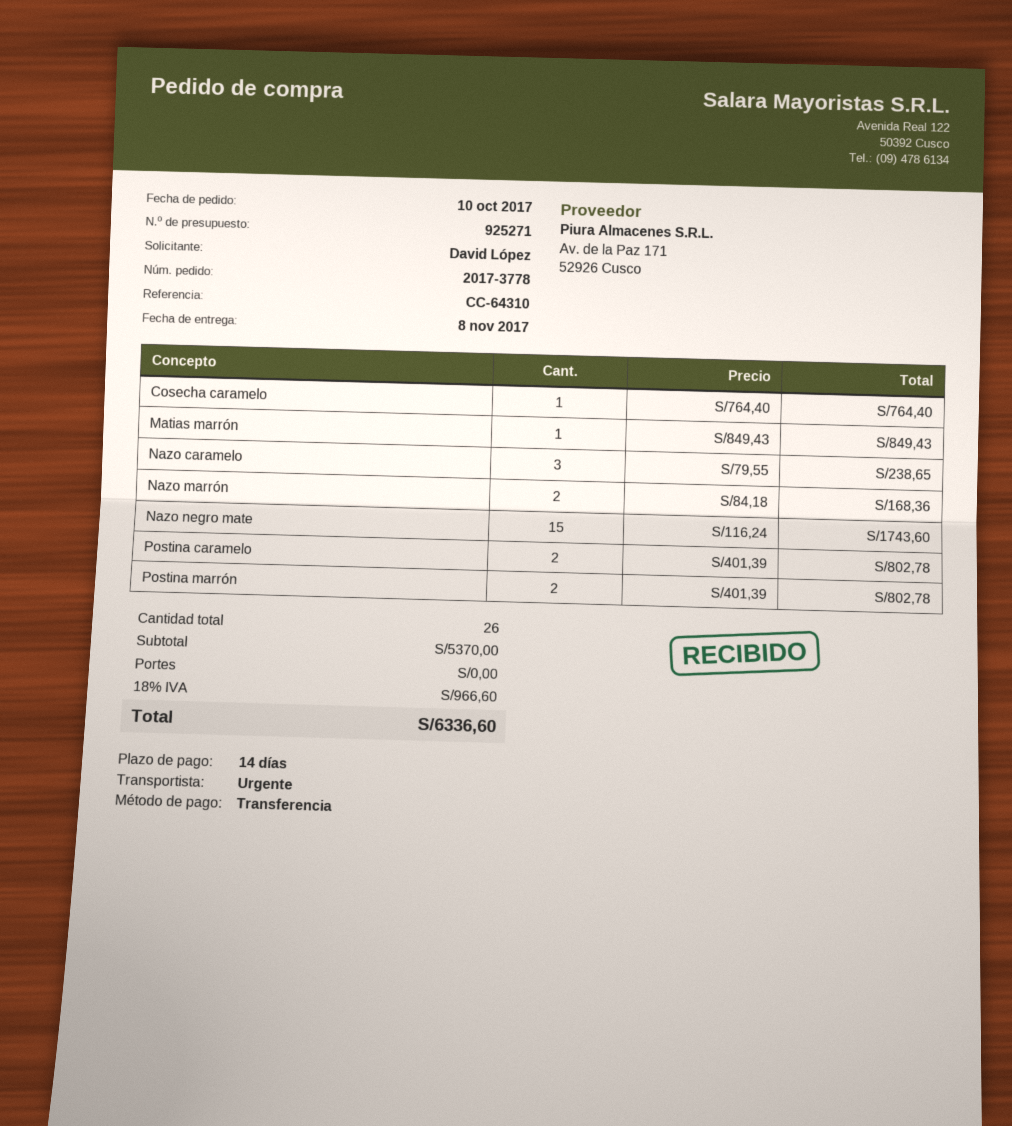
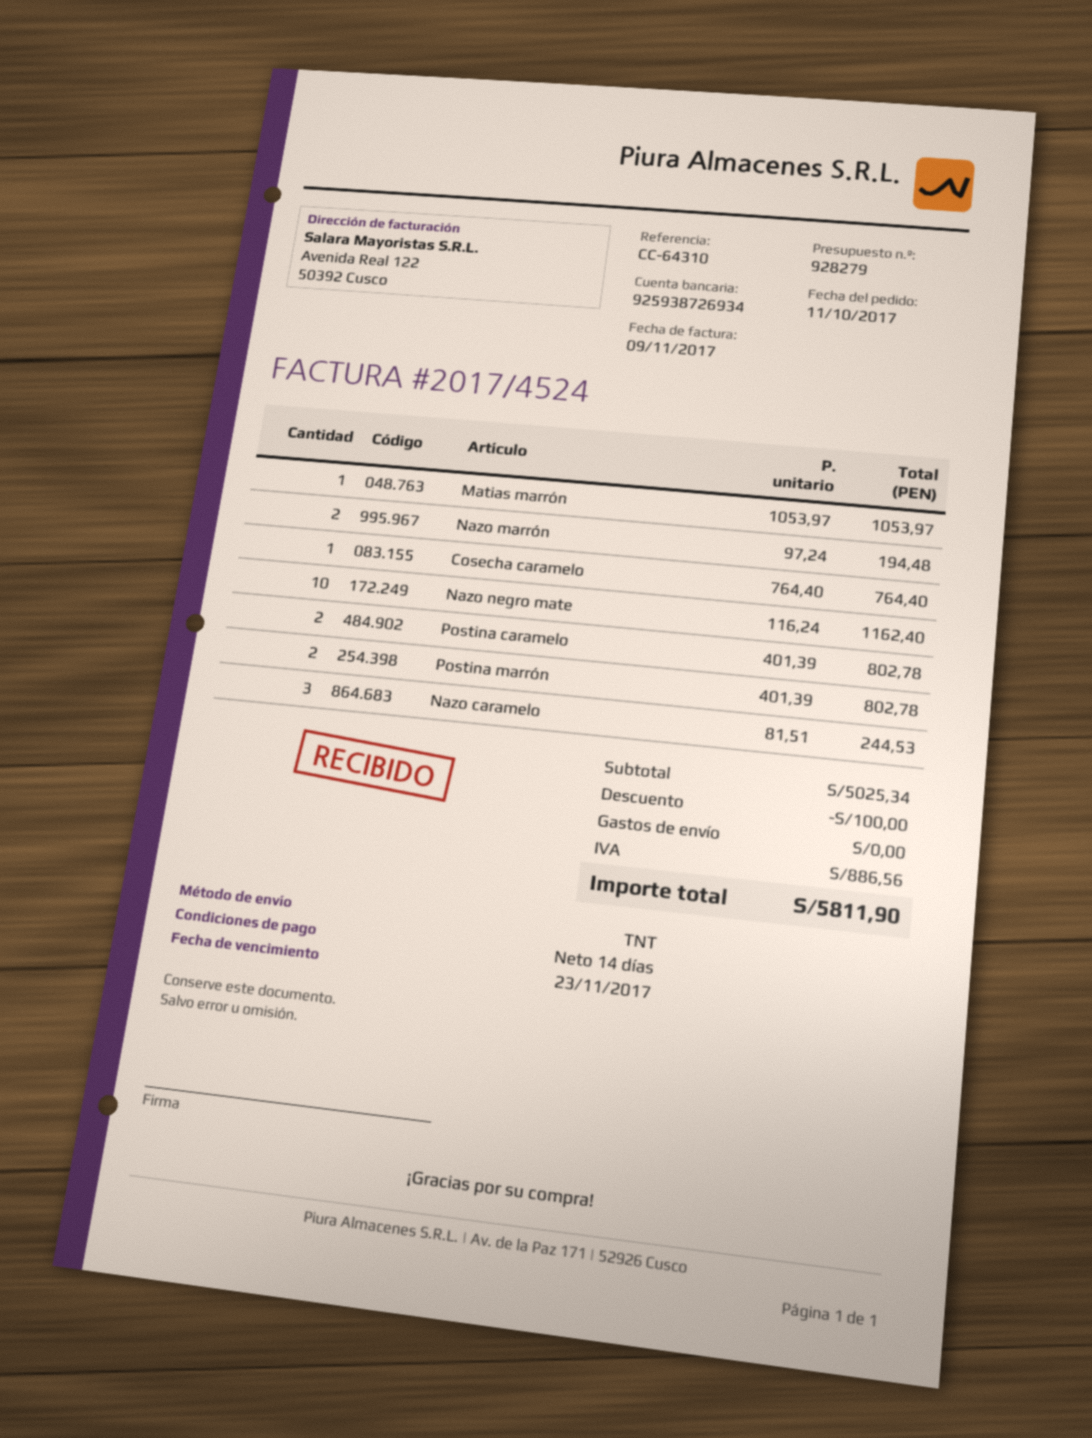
quote number: 925271 -> 928279
order date: 2017-10-10 -> 2017-10-11
shipping method: express -> TNT
Matias marrón: 1 x 849.43 = 849.43 -> 1 x 1053.97 = 1053.97
Nazo caramelo: 3 x 79.55 = 238.65 -> 3 x 81.51 = 244.53
Nazo marrón: 2 x 84.18 = 168.36 -> 2 x 97.24 = 194.48
Nazo negro mate: 15 x 116.24 = 1743.60 -> 10 x 116.24 = 1162.40
subtotal: 5370.00 -> 5025.34
discount: none -> 100.00
tax: 966.60 -> 886.56
total: 6336.60 -> 5811.90

